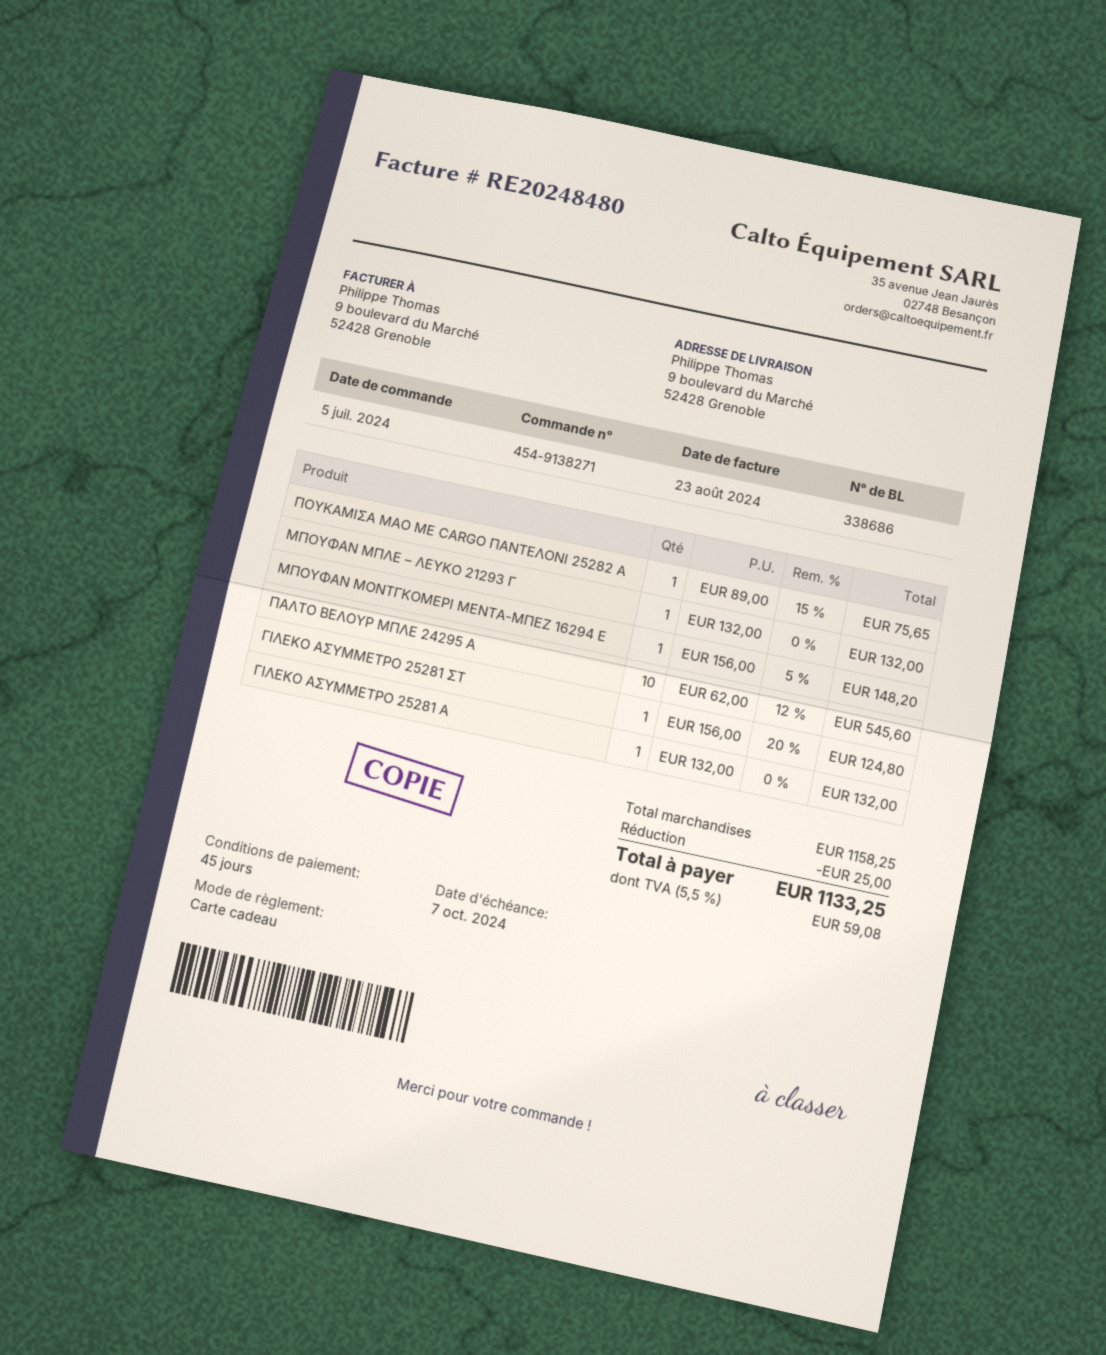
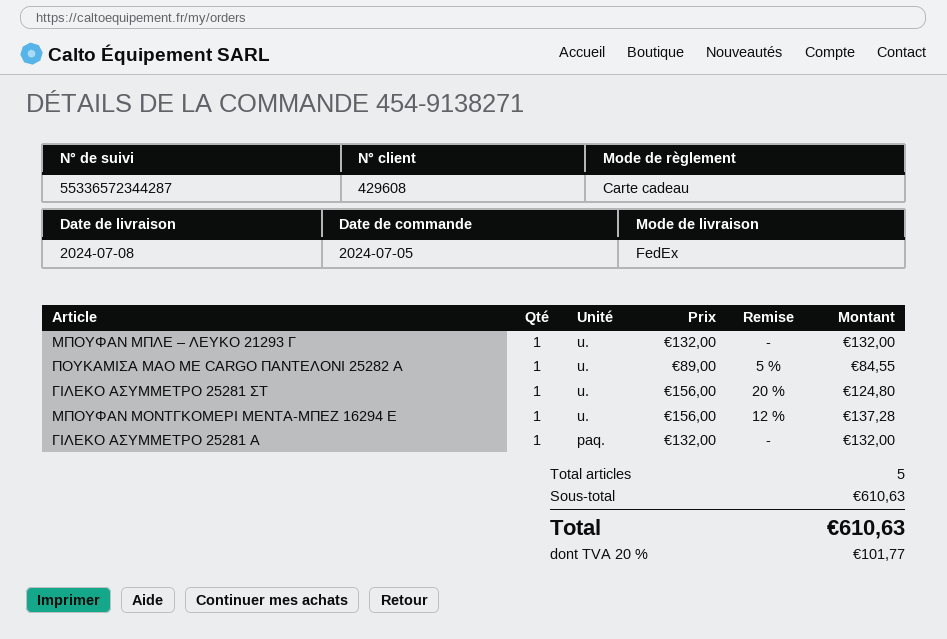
ΠΟΥΚΑΜΙΣΑ ΜΑΟ ΜΕ CARGO ΠΑΝΤΕΛΟΝΙ 25282 Α: 1 x 89.00 - 15% = 75.65 -> 1 x 89.00 - 5% = 84.55
ΜΠΟΥΦΑΝ ΜΟΝΤΓΚΟΜΕΡΙ ΜΕΝΤΑ-ΜΠΕΖ 16294 Ε: 1 x 156.00 - 5% = 148.20 -> 1 x 156.00 - 12% = 137.28
ΠΑΛΤΟ ΒΕΛΟΥΡ ΜΠΛΕ 24295 Α: 10 x 62.00 - 12% = 545.60 -> none
subtotal: 1158.25 -> 610.63
discount: 25.00 -> none
tax: 5.5% = 59.08 -> 20% = 101.77
total: 1133.25 -> 610.63

